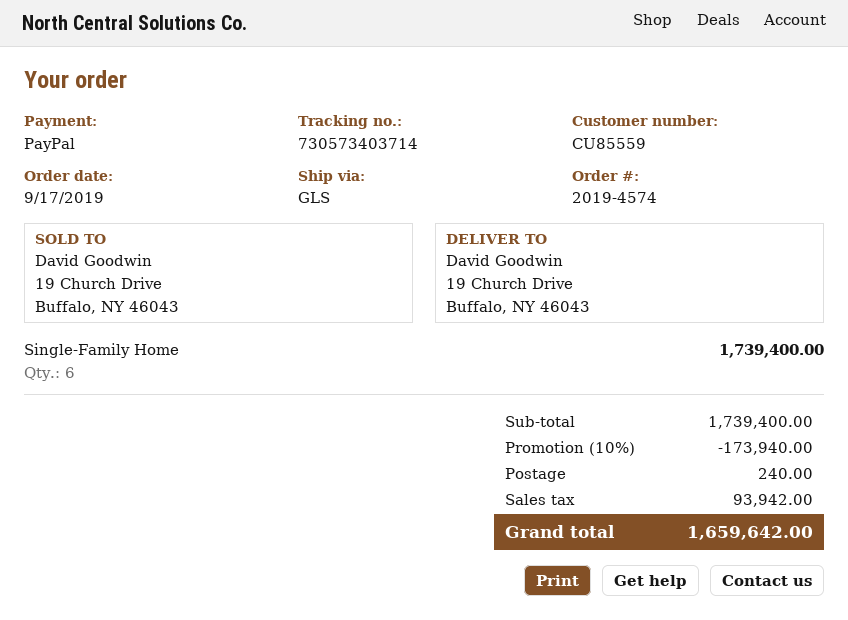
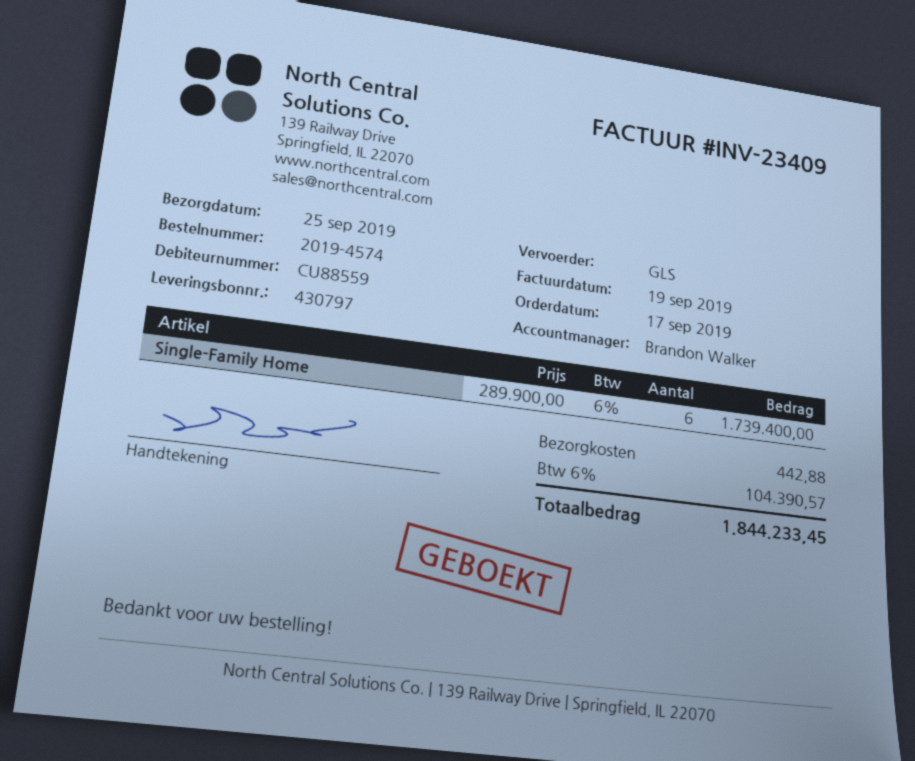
customer number: CU85559 -> CU88559
discount: 10% = 173940.00 -> none
shipping: 240.00 -> 442.88
tax: 93942.00 -> 104390.57
total: 1659642.00 -> 1844233.45

